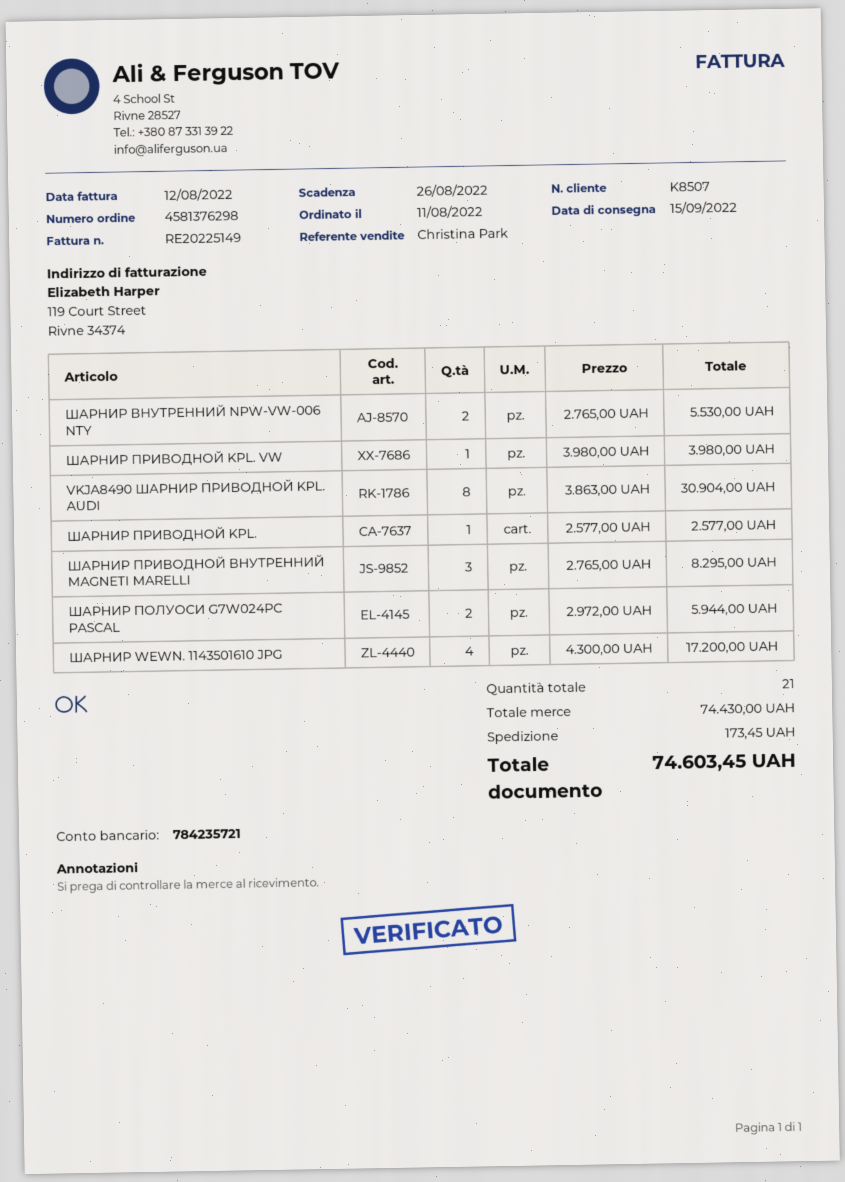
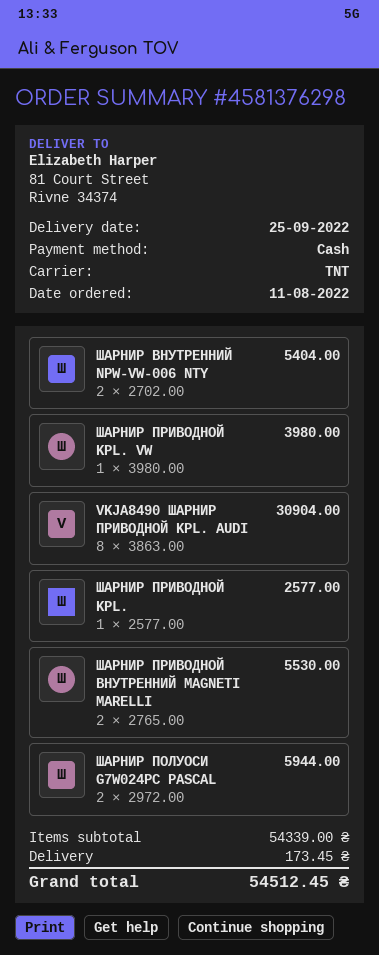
delivery date: 2022-09-15 -> 2022-09-25
ШАРНИР ВНУТРЕННИЙ NPW-VW-006 NTY: 2 x 2765.00 = 5530.00 -> 2 x 2702.00 = 5404.00
ШАРНИР ПРИВОДНОЙ ВНУТРЕННИЙ MAGNETI MARELLI: 3 x 2765.00 = 8295.00 -> 2 x 2765.00 = 5530.00
ШАРНИР WEWN. 1143501610 JPG: 4 x 4300.00 = 17200.00 -> none
subtotal: 74430.00 -> 54339.00
total: 74603.45 -> 54512.45

